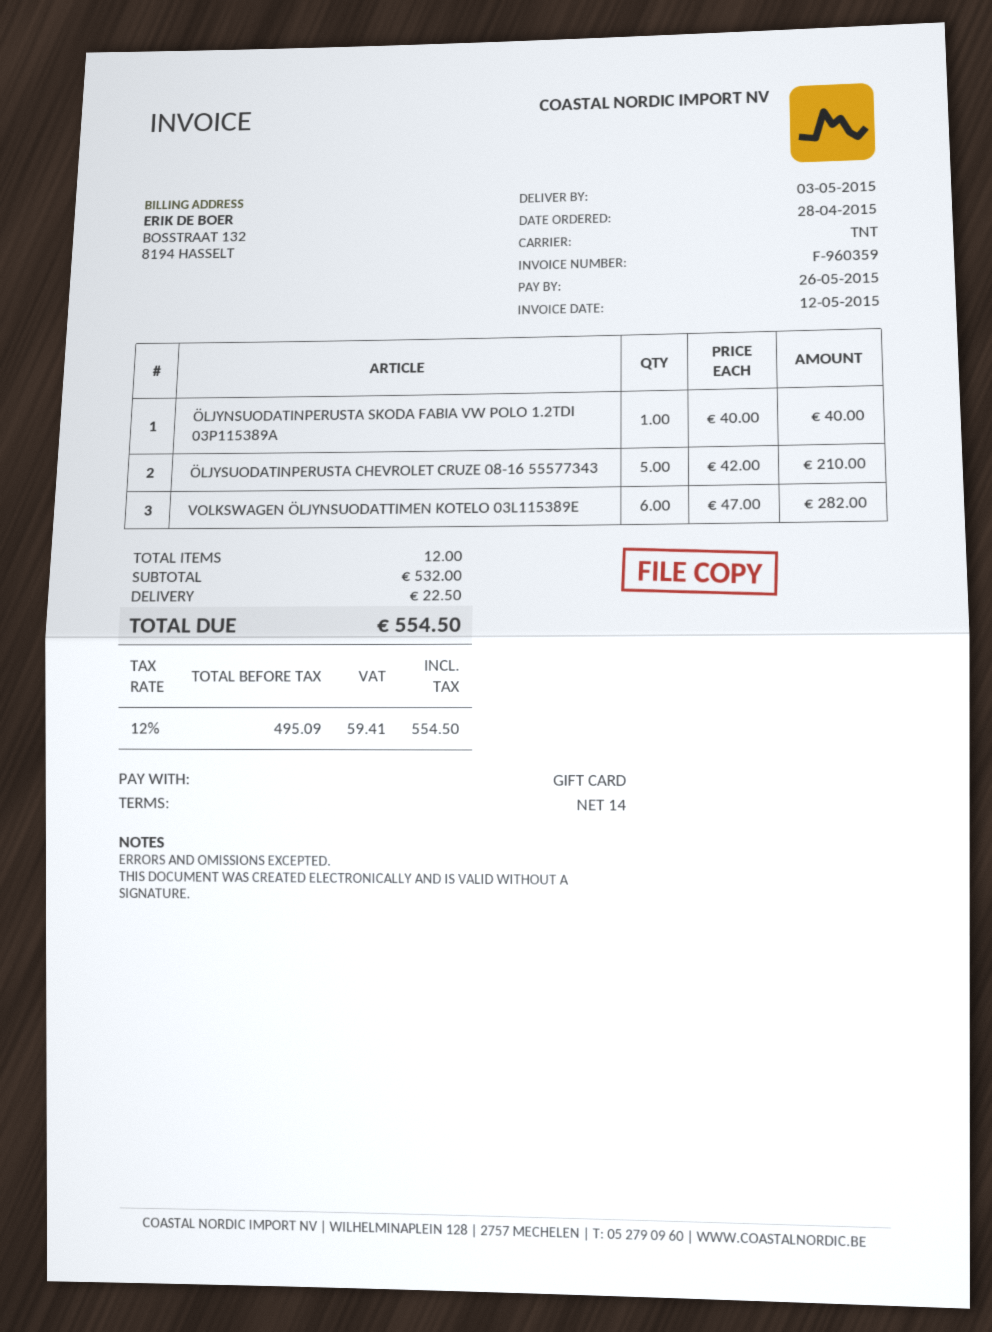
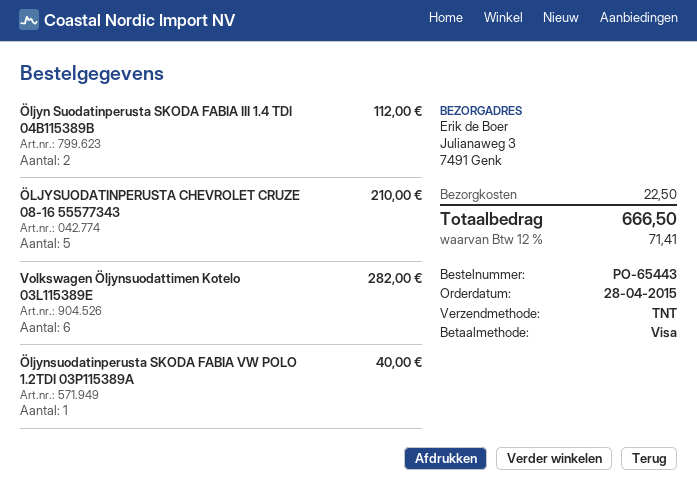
payment method: gift card -> Visa
Öljyn Suodatinperusta SKODA FABIA III 1.4 TDI 04B115389B: none -> 2 for 112.00
tax: 12% = 59.41 -> 12% = 71.41
total: 554.50 -> 666.50

